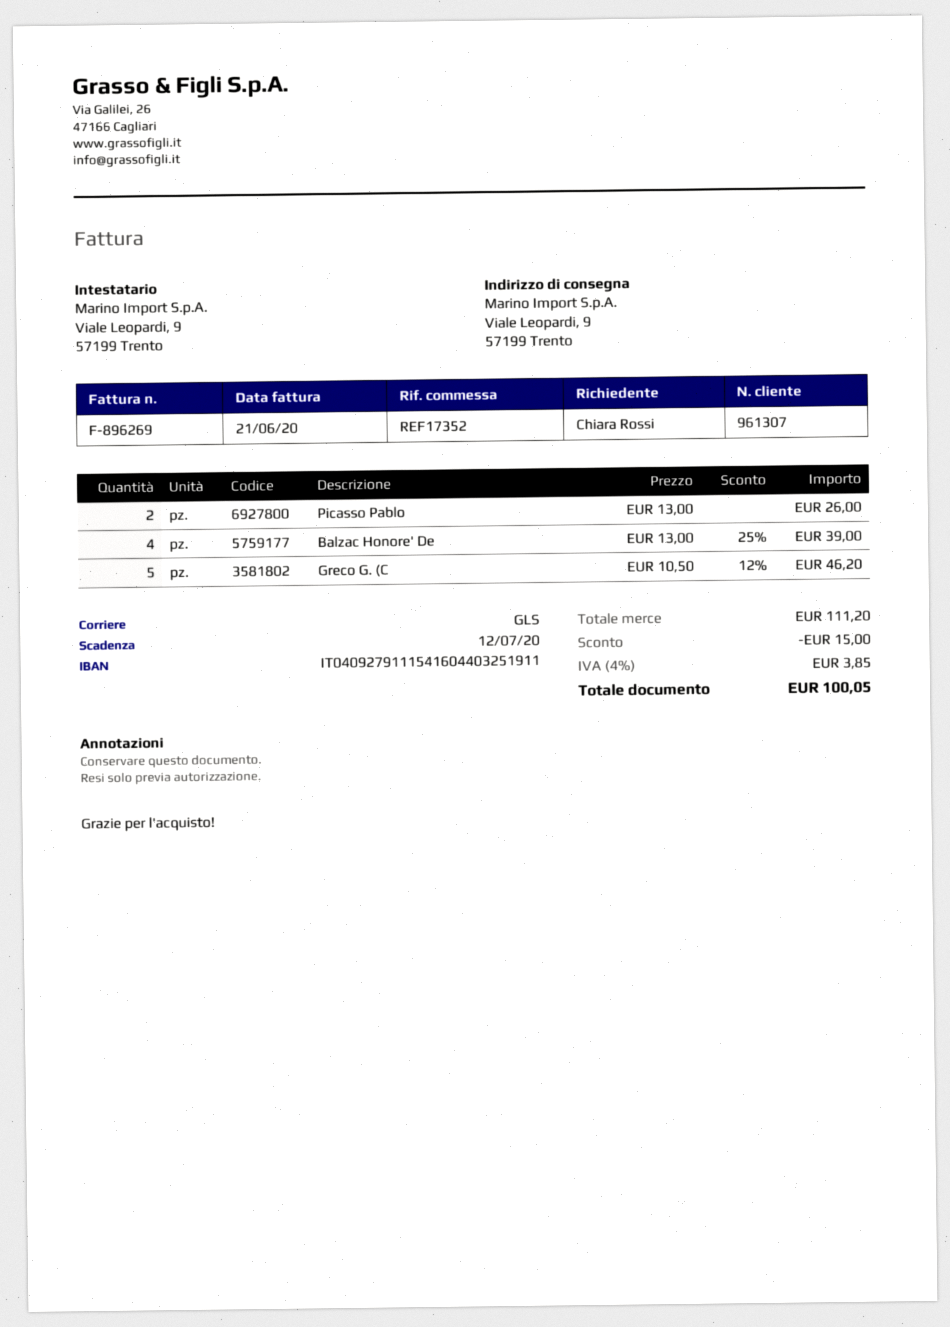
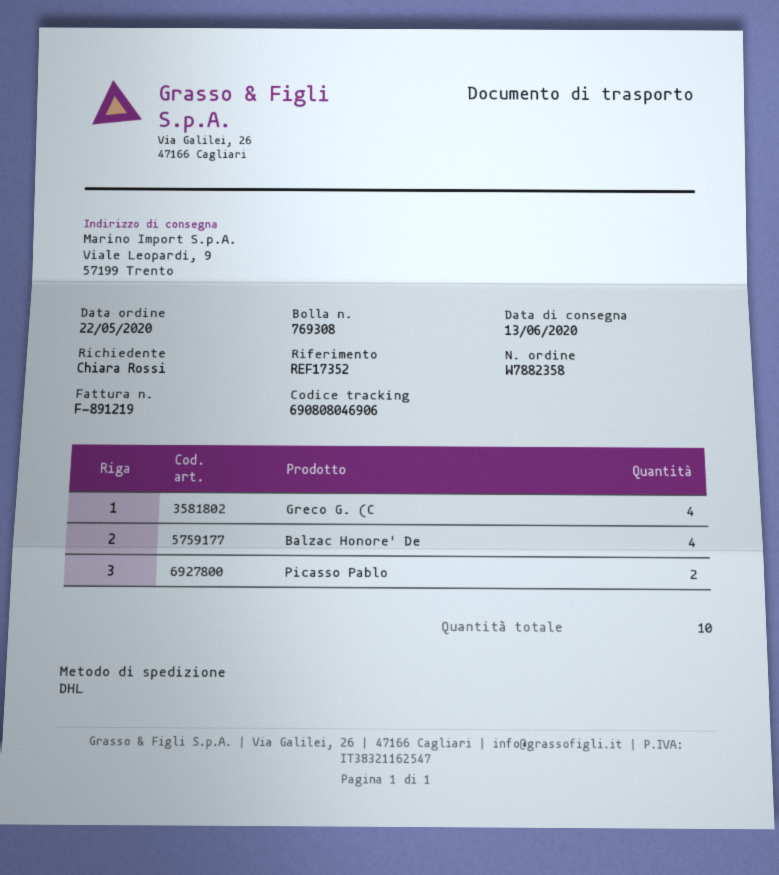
invoice number: F-896269 -> F-891219
shipping method: GLS -> DHL
Greco G. (C: 5 -> 4

